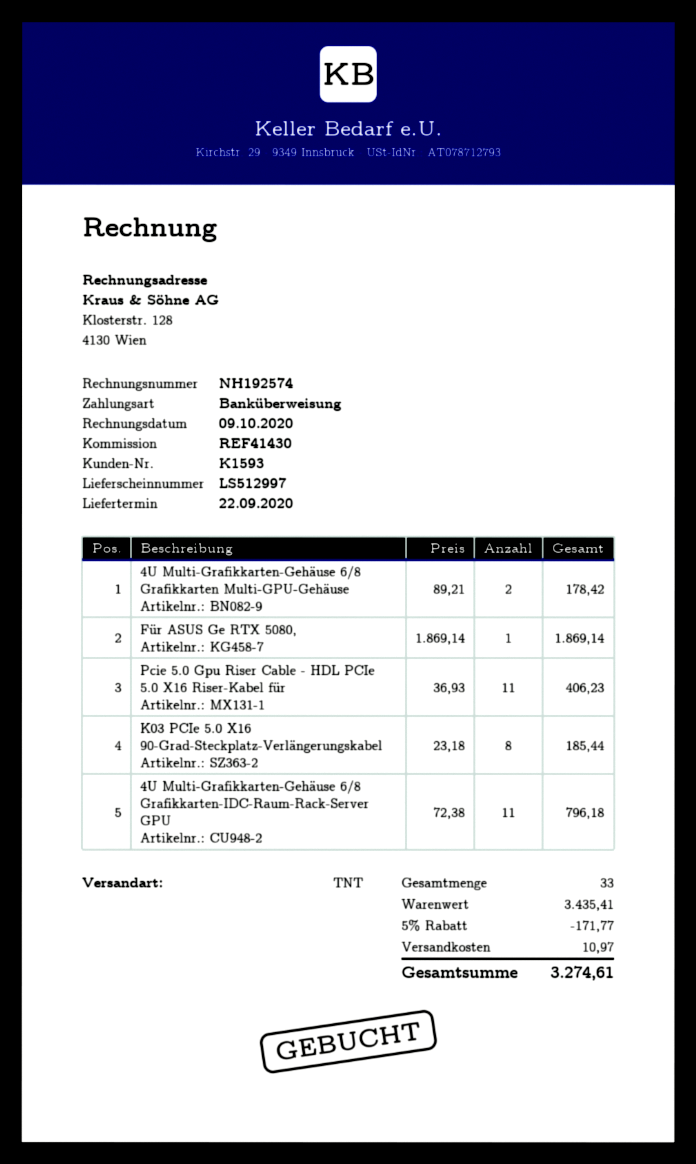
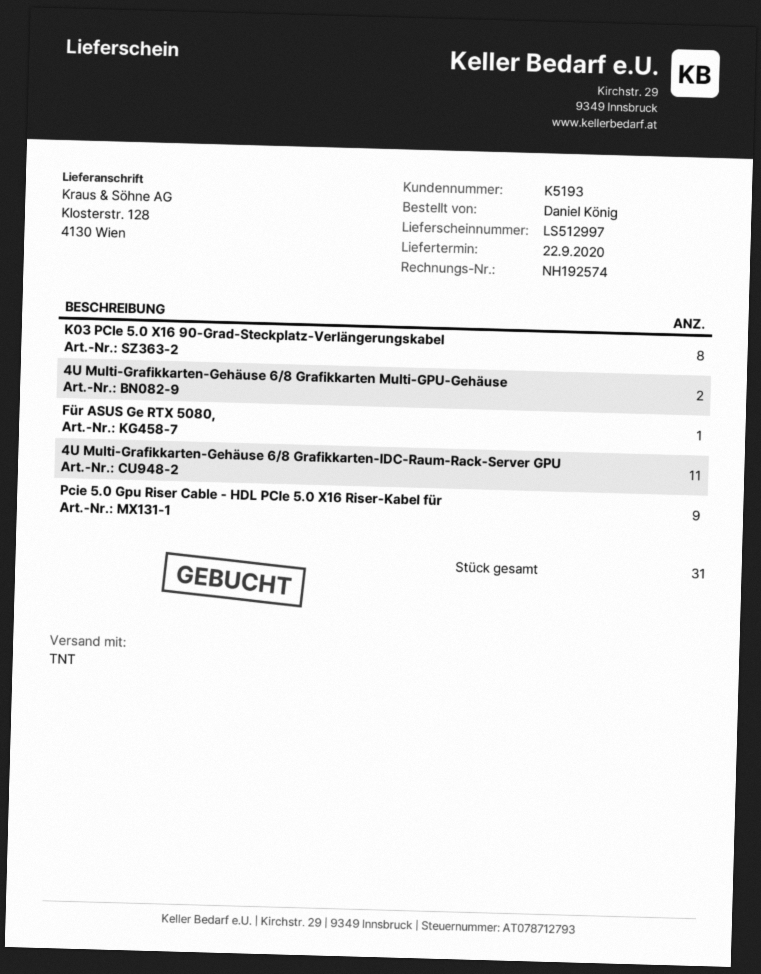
customer number: K1593 -> K5193
Pcie 5.0 Gpu Riser Cable - HDL PCIe 5.0 X16 Riser-Kabel für: 11 -> 9
total quantity: 33 -> 31

